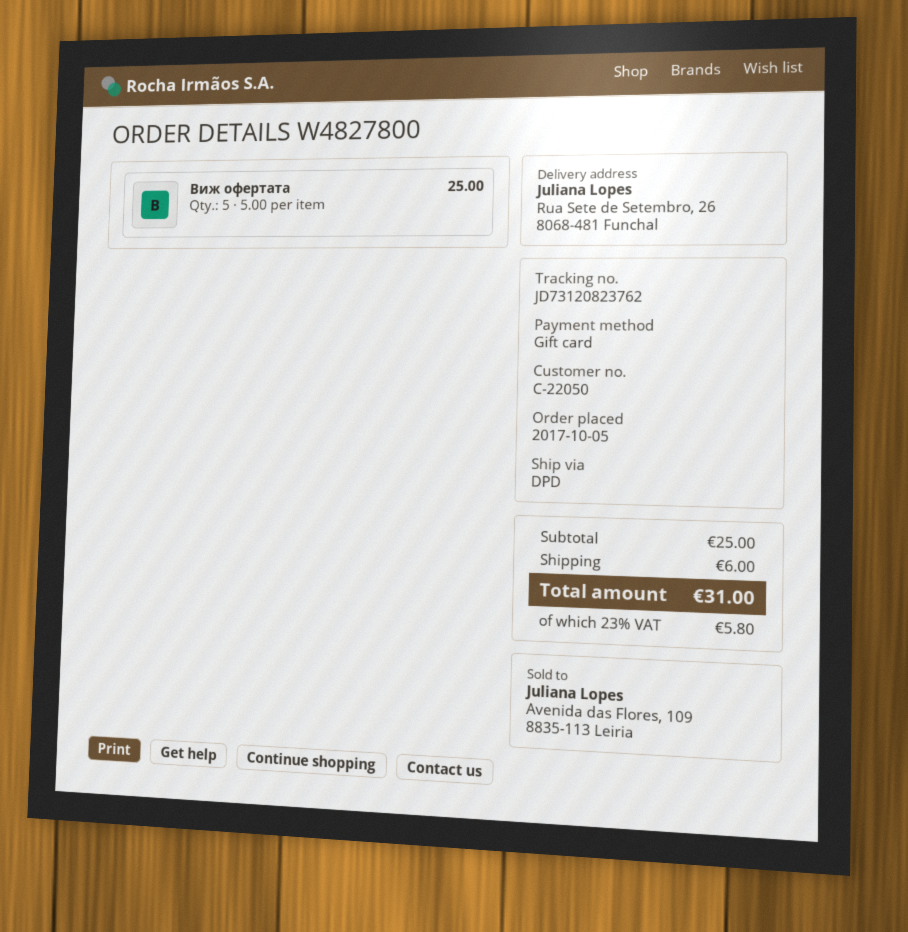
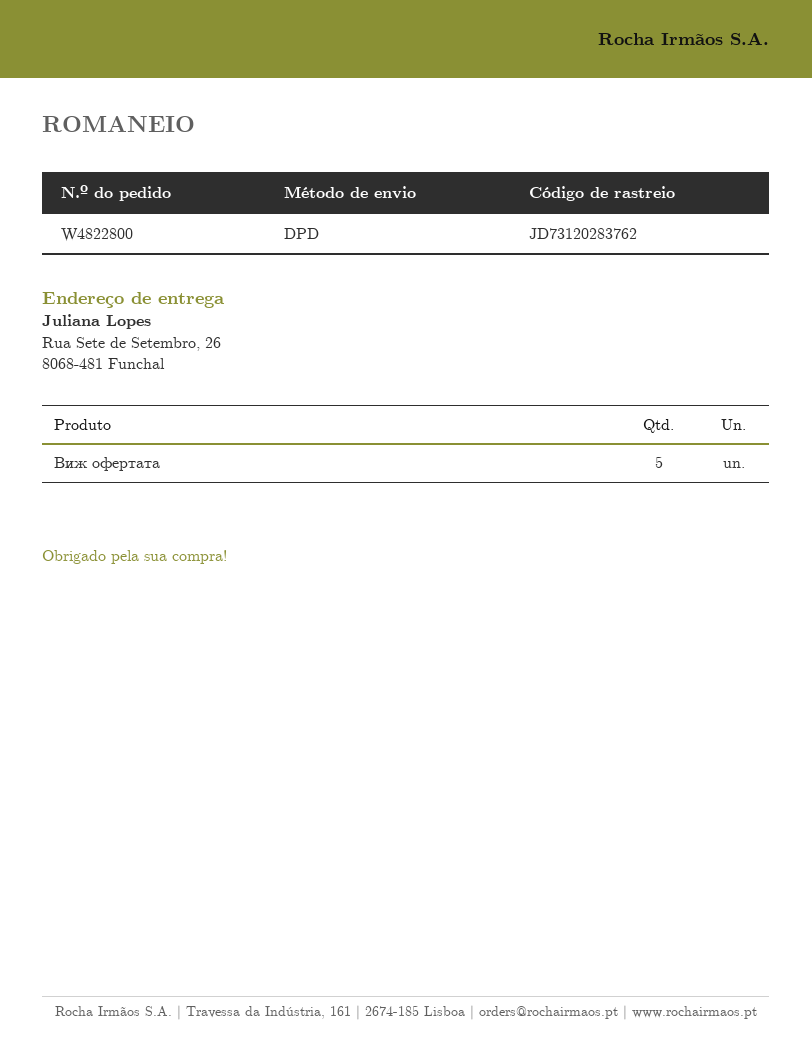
order number: W4827800 -> W4822800
tracking number: JD73120823762 -> JD73120283762

